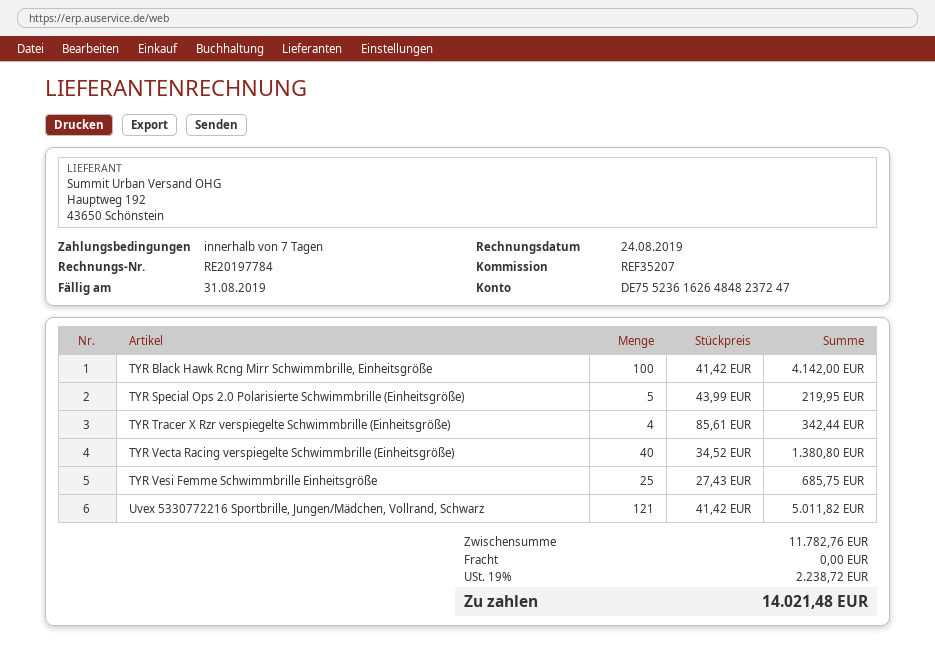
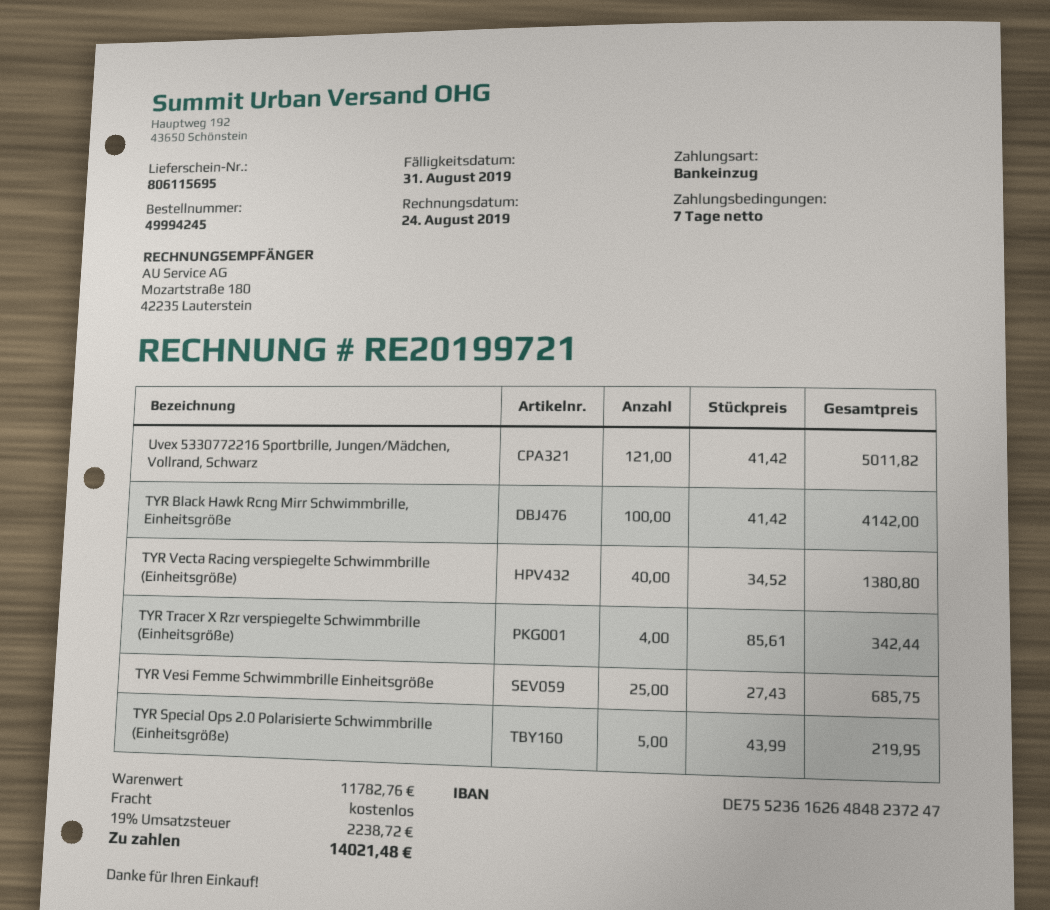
invoice number: RE20197784 -> RE20199721

